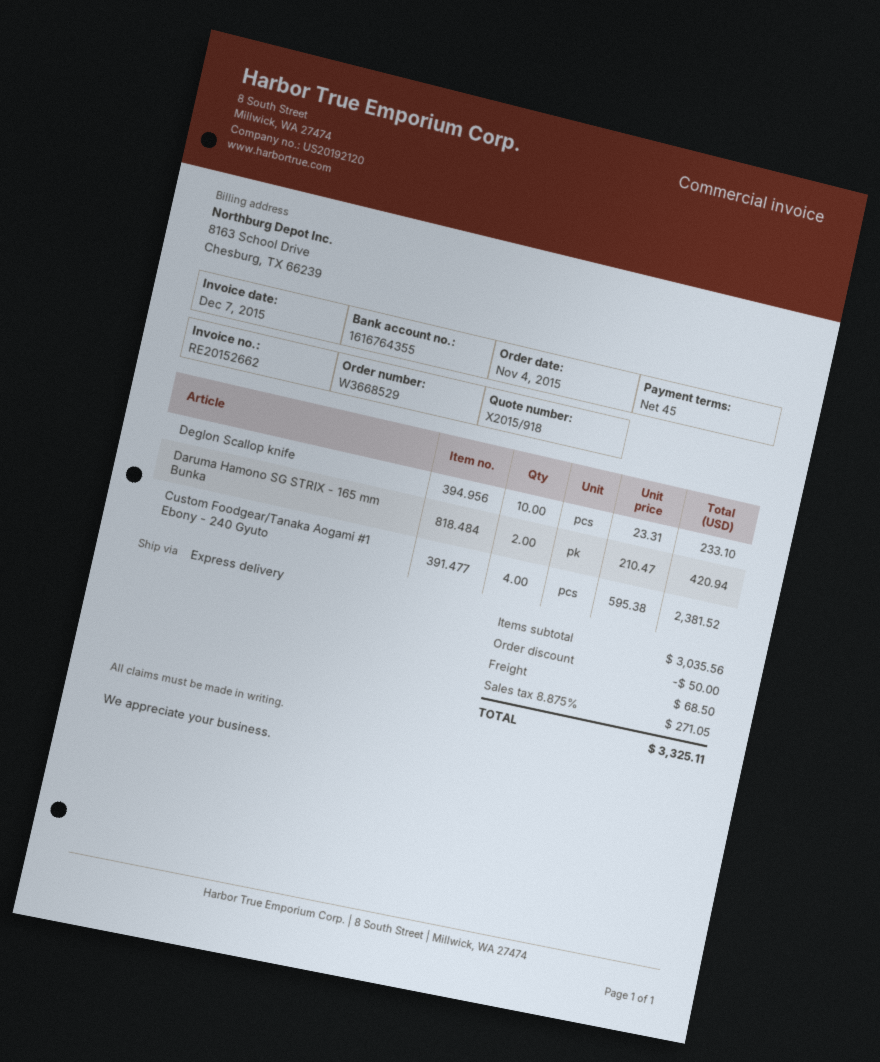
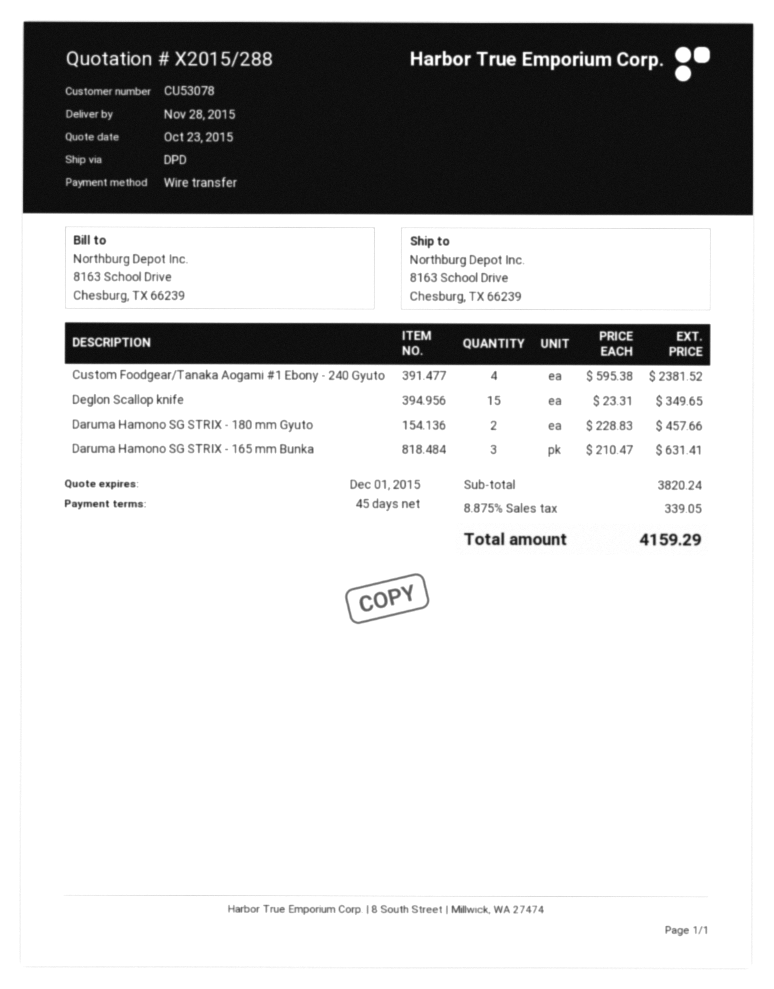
quote number: X2015/918 -> X2015/288
shipping method: express -> DPD
Deglon Scallop knife: 10 x 23.31 = 233.10 -> 15 x 23.31 = 349.65
Daruma Hamono SG STRIX - 165 mm Bunka: 2 x 210.47 = 420.94 -> 3 x 210.47 = 631.41
Daruma Hamono SG STRIX - 180 mm Gyuto: none -> 2 x 228.83 = 457.66
subtotal: 3035.56 -> 3820.24
discount: 50.00 -> none
shipping: 68.50 -> none
tax: 8.875% = 271.05 -> 8.875% = 339.05
total: 3325.11 -> 4159.29

